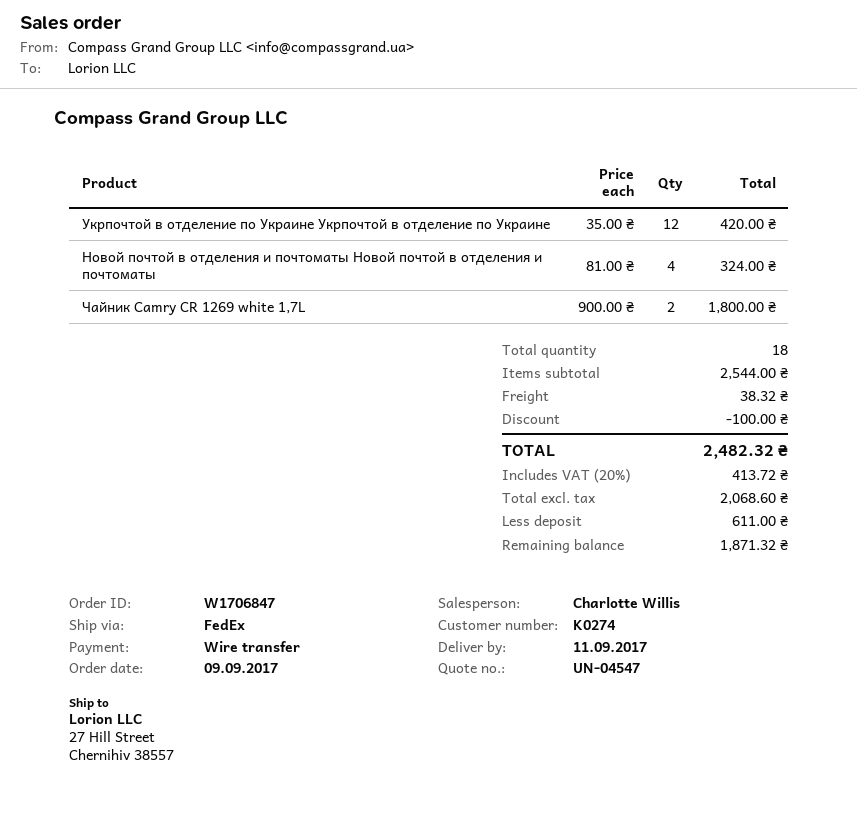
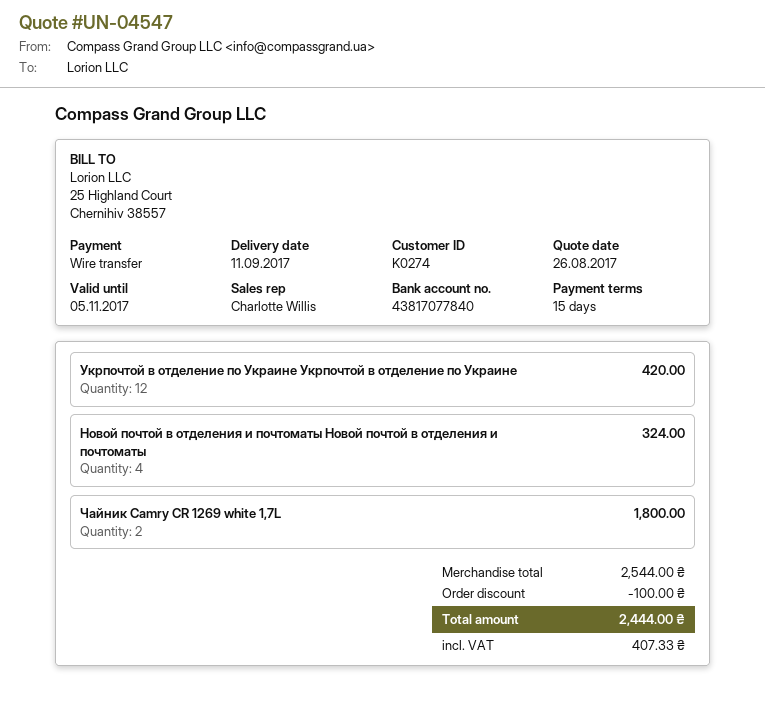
shipping: 38.32 -> none
tax: 413.72 -> 407.33
total: 2482.32 -> 2444.00

